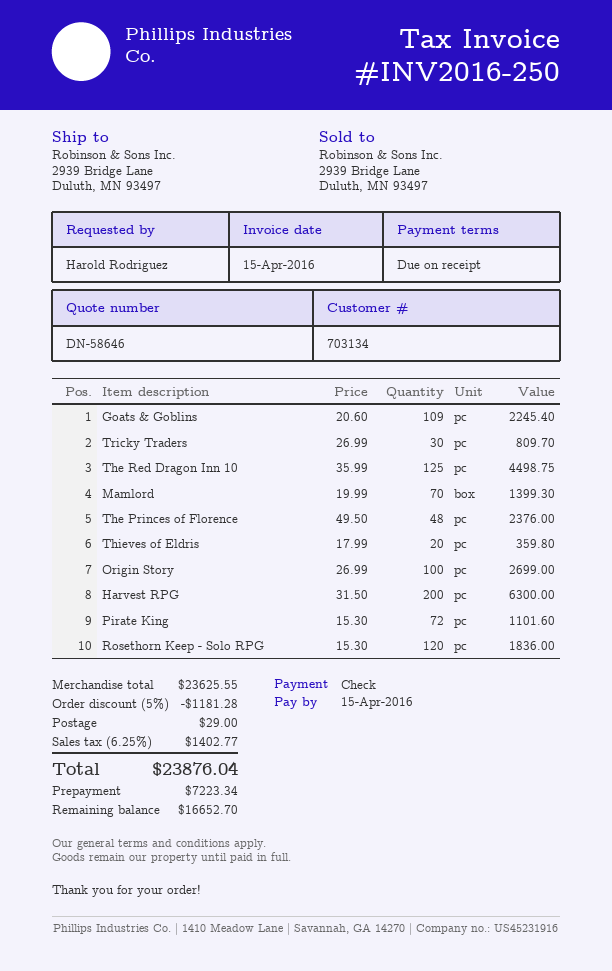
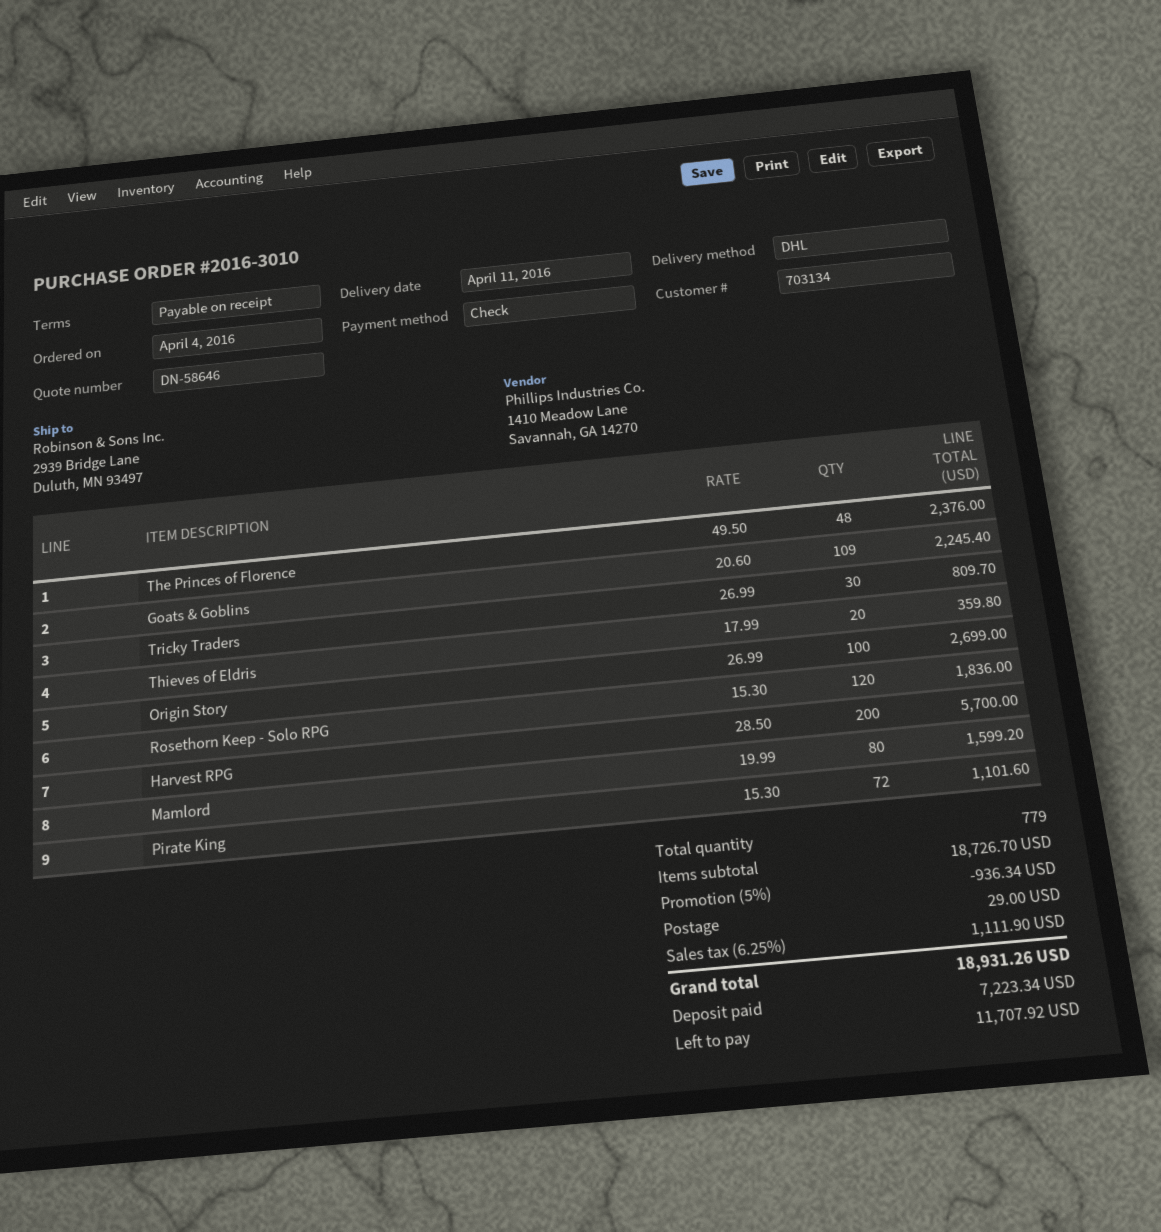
The Red Dragon Inn 10: 125 x 35.99 = 4498.75 -> none
Mamlord: 70 x 19.99 = 1399.30 -> 80 x 19.99 = 1599.20
Harvest RPG: 200 x 31.50 = 6300.00 -> 200 x 28.50 = 5700.00
subtotal: 23625.55 -> 18726.70
discount: 5% = 1181.28 -> 5% = 936.34
tax: 6.25% = 1402.77 -> 6.25% = 1111.90
total: 23876.04 -> 18931.26
balance: 16652.70 -> 11707.92

